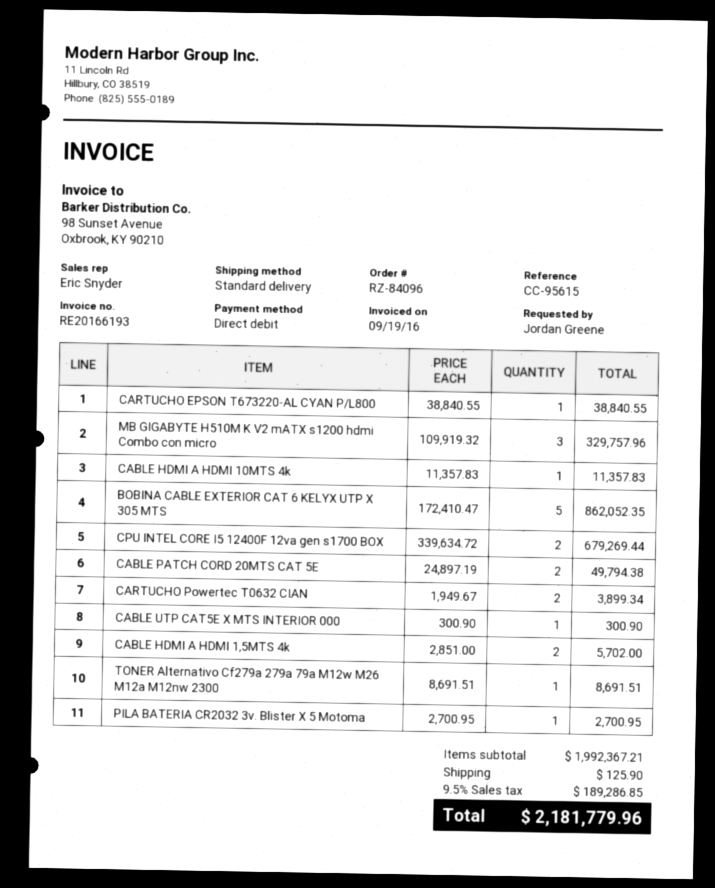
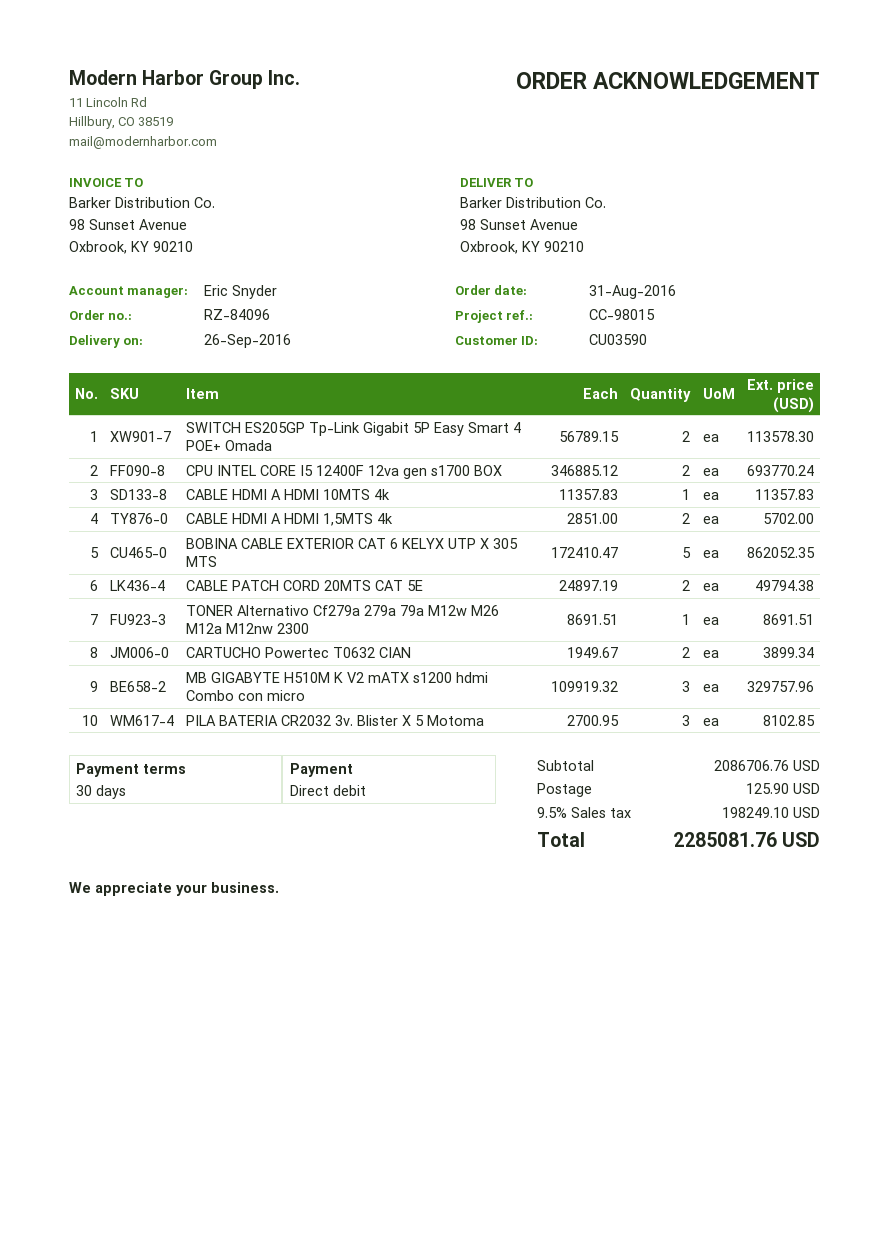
reference: CC-95615 -> CC-98015
CARTUCHO EPSON T673220-AL CYAN P/L800: 1 x 38840.55 = 38840.55 -> none
CPU INTEL CORE I5 12400F 12va gen s1700 BOX: 2 x 339634.72 = 679269.44 -> 2 x 346885.12 = 693770.24
CABLE UTP CAT5E X MTS INTERIOR 000: 1 x 300.90 = 300.90 -> none
PILA BATERIA CR2032 3v. Blister X 5 Motoma: 1 x 2700.95 = 2700.95 -> 3 x 2700.95 = 8102.85
SWITCH ES205GP Tp-Link Gigabit 5P Easy Smart 4 POE+ Omada: none -> 2 x 56789.15 = 113578.30
subtotal: 1992367.21 -> 2086706.76
tax: 9.5% = 189286.85 -> 9.5% = 198249.10
total: 2181779.96 -> 2285081.76

